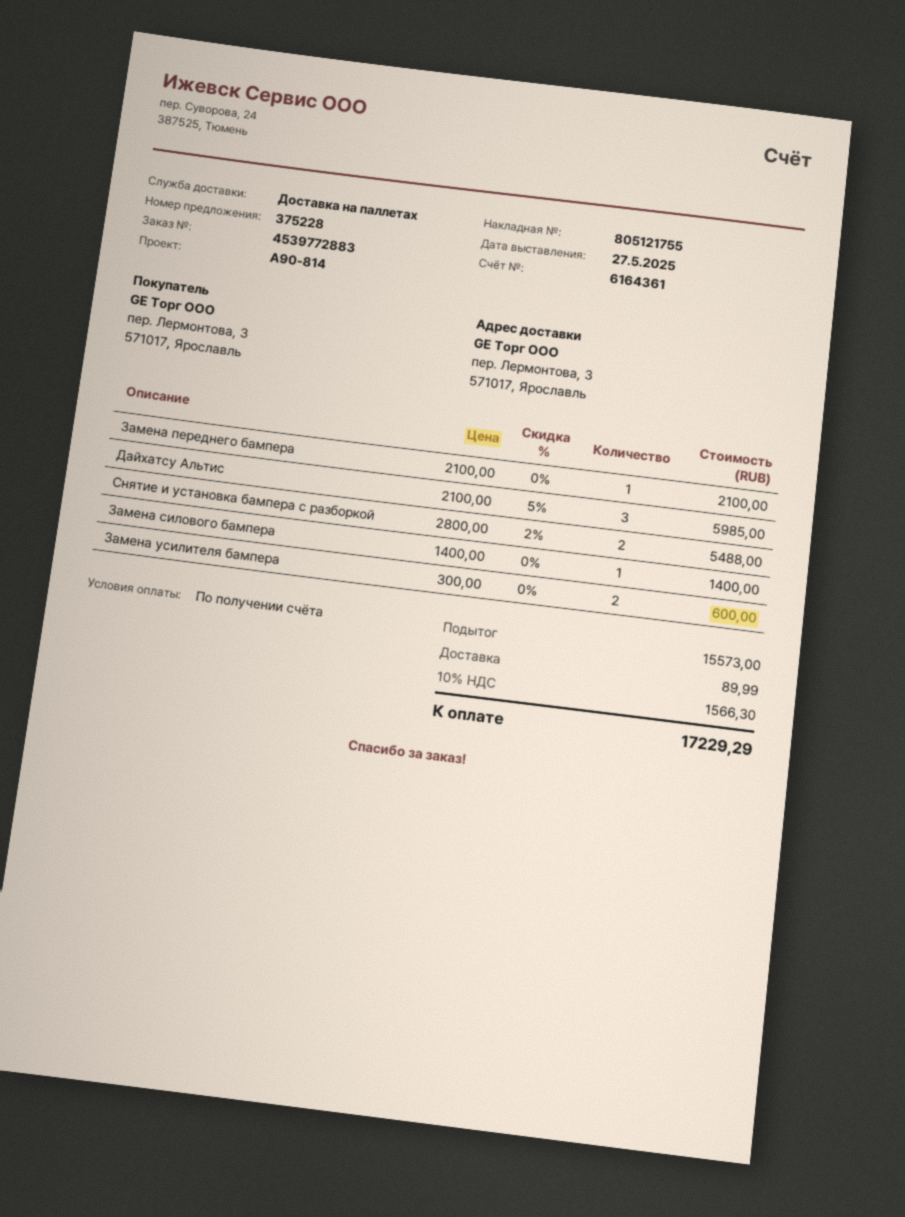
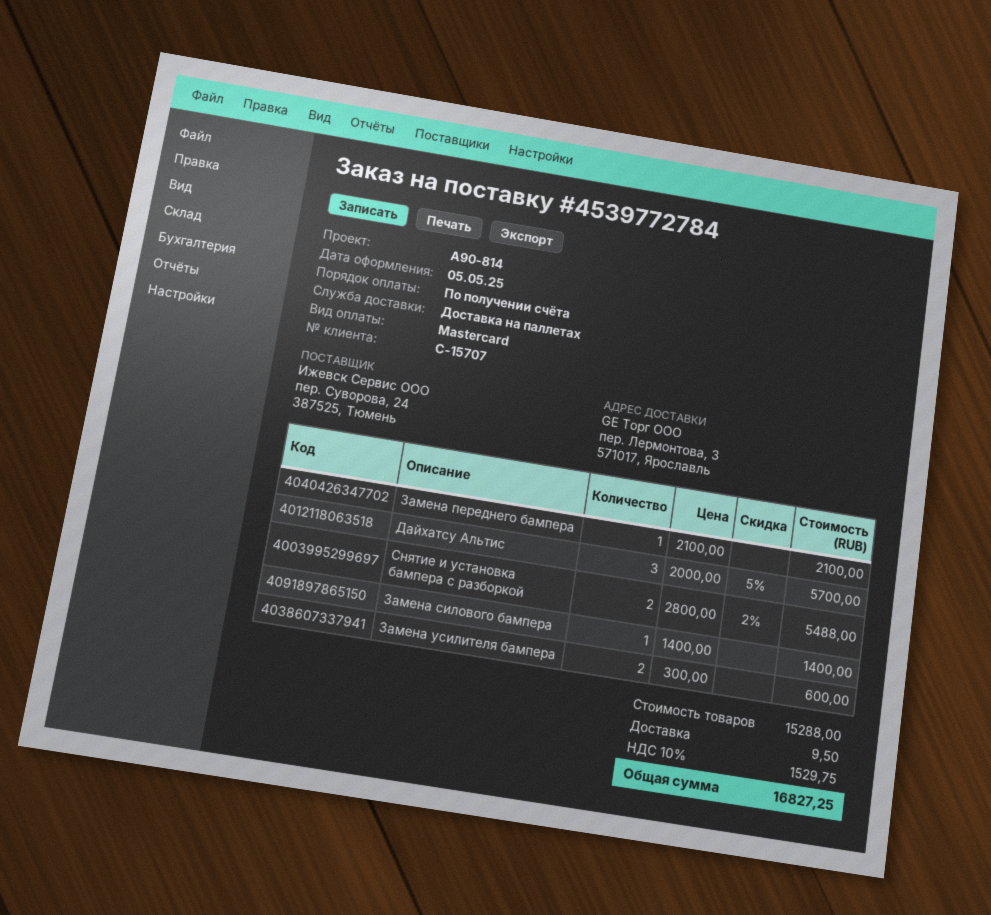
order number: 4539772883 -> 4539772784
Дайхатсу Альтис: 3 x 2100.00 - 5% = 5985.00 -> 3 x 2000.00 - 5% = 5700.00
subtotal: 15573.00 -> 15288.00
shipping: 89.99 -> 9.50
tax: 10% = 1566.30 -> 10% = 1529.75
total: 17229.29 -> 16827.25

